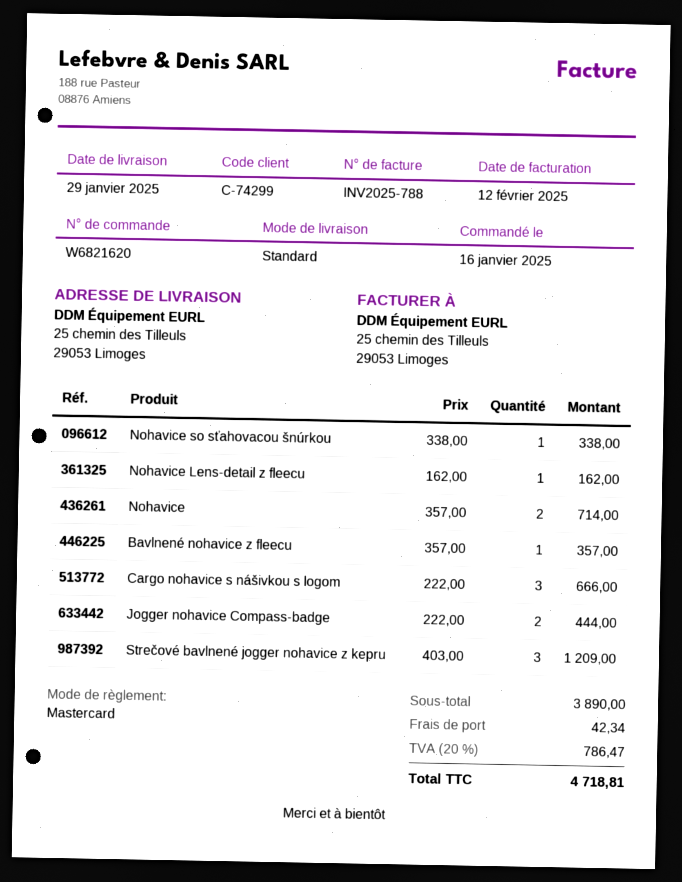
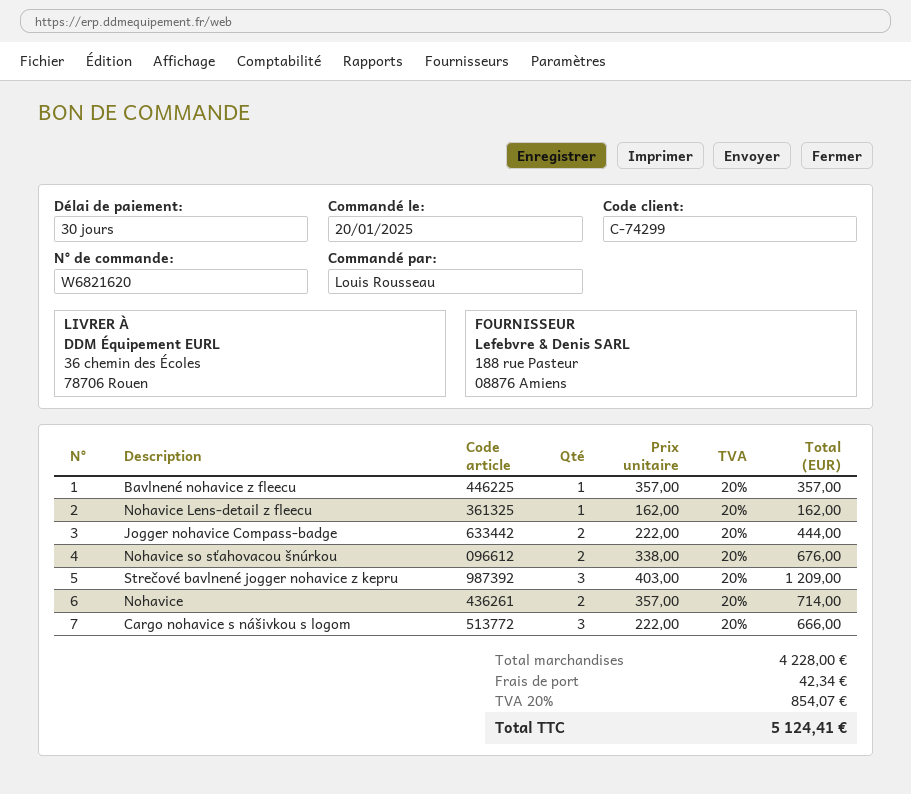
order date: 2025-01-16 -> 2025-01-20
ship to: 25 chemin des Tilleuls, 29053 Limoges -> 36 chemin des Écoles, 78706 Rouen
Nohavice so sťahovacou šnúrkou: 1 x 338.00 = 338.00 -> 2 x 338.00 = 676.00
subtotal: 3890.00 -> 4228.00
tax: 20% = 786.47 -> 20% = 854.07
total: 4718.81 -> 5124.41

